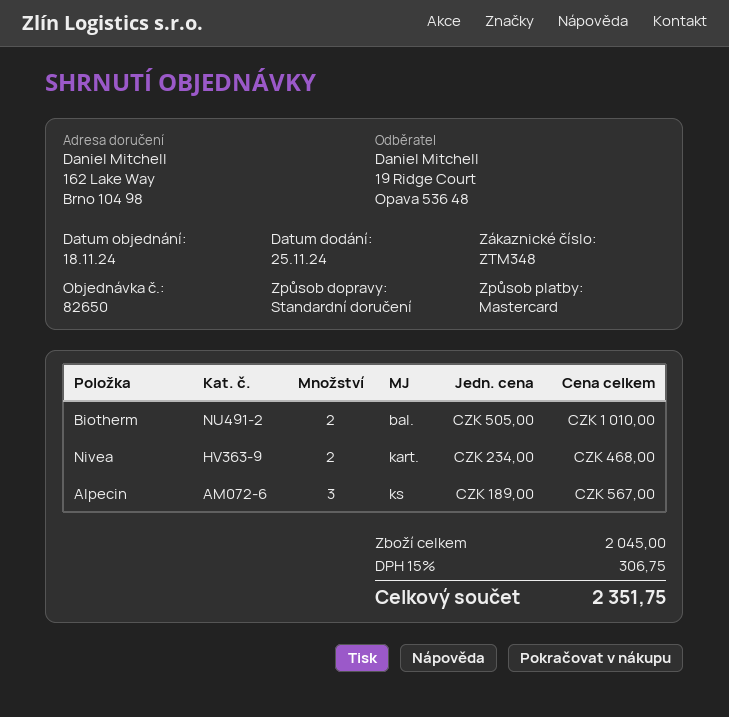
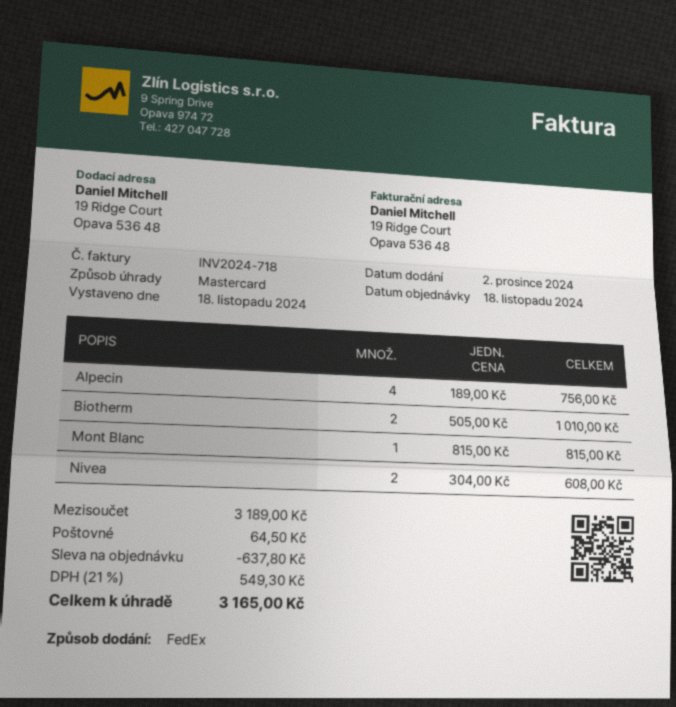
delivery date: 2024-11-25 -> 2024-12-02
shipping method: standard -> FedEx
ship to: 162 Lake Way, Brno 104 98 -> 19 Ridge Court, Opava 536 48
Nivea: 2 x 234.00 = 468.00 -> 2 x 304.00 = 608.00
Alpecin: 3 x 189.00 = 567.00 -> 4 x 189.00 = 756.00
Mont Blanc: none -> 1 x 815.00 = 815.00
subtotal: 2045.00 -> 3189.00
discount: none -> 637.80
shipping: none -> 64.50
tax: 15% = 306.75 -> 21% = 549.30
total: 2351.75 -> 3165.00

